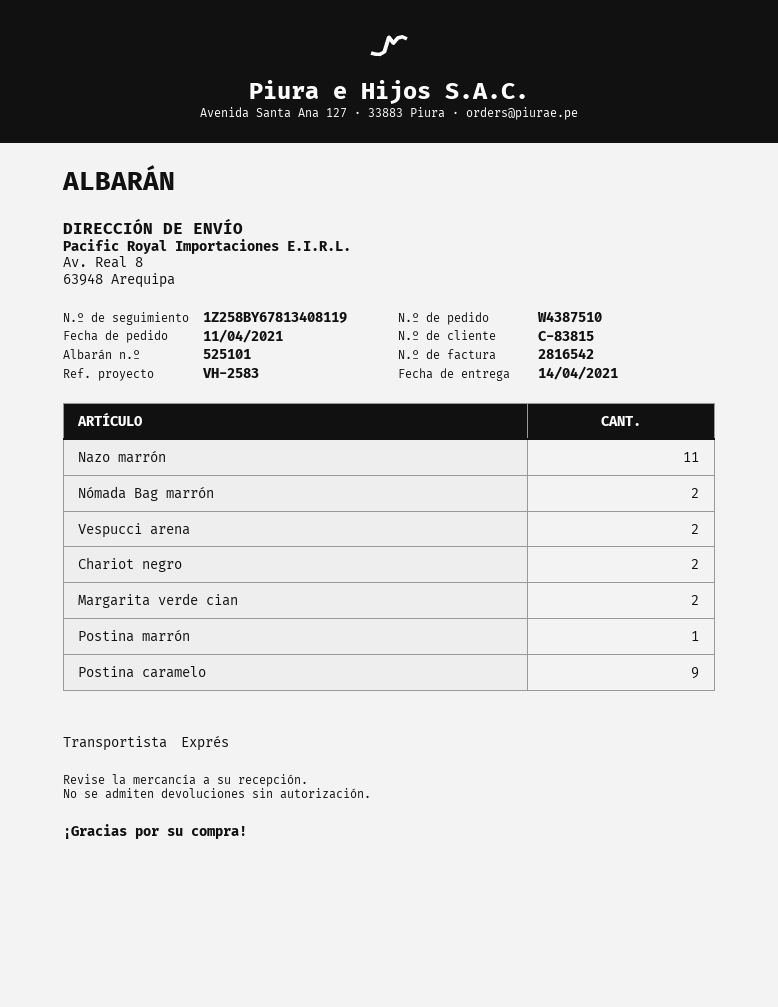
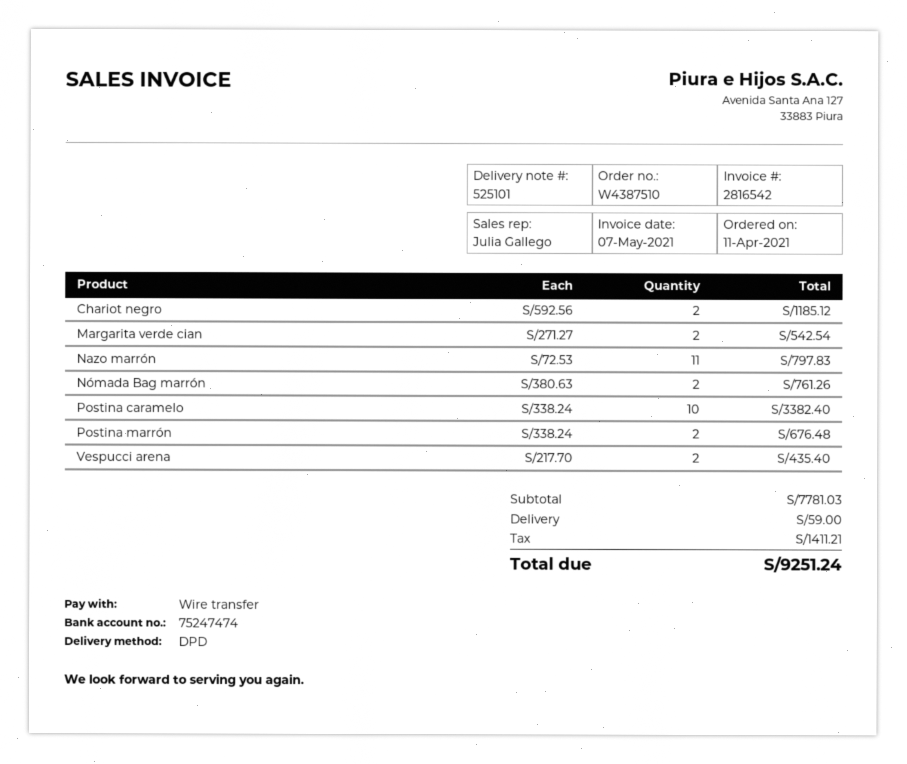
shipping method: express -> DPD
Postina marrón: 1 -> 2
Postina caramelo: 9 -> 10

